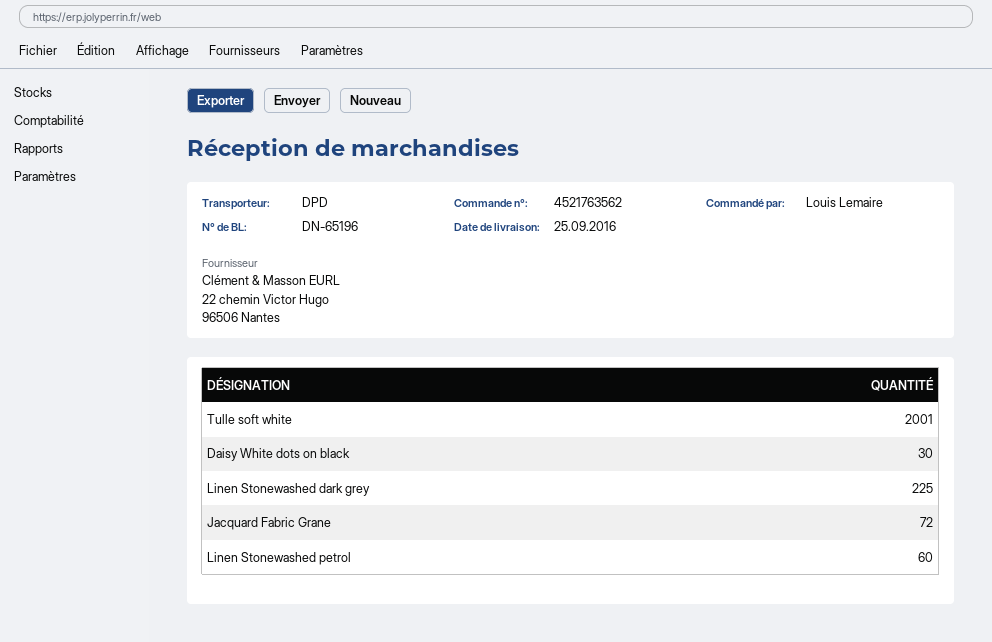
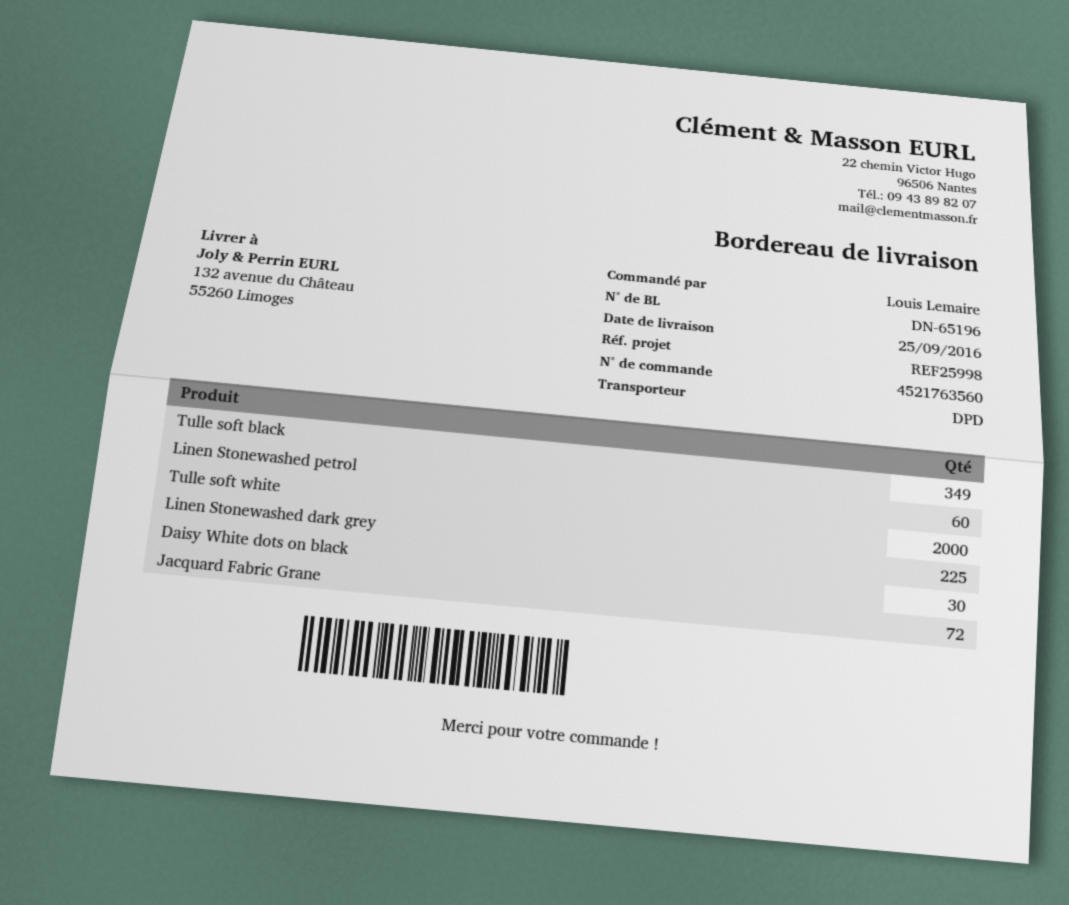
order number: 4521763562 -> 4521763560
Tulle soft white: 2001 -> 2000
Tulle soft black: none -> 349

